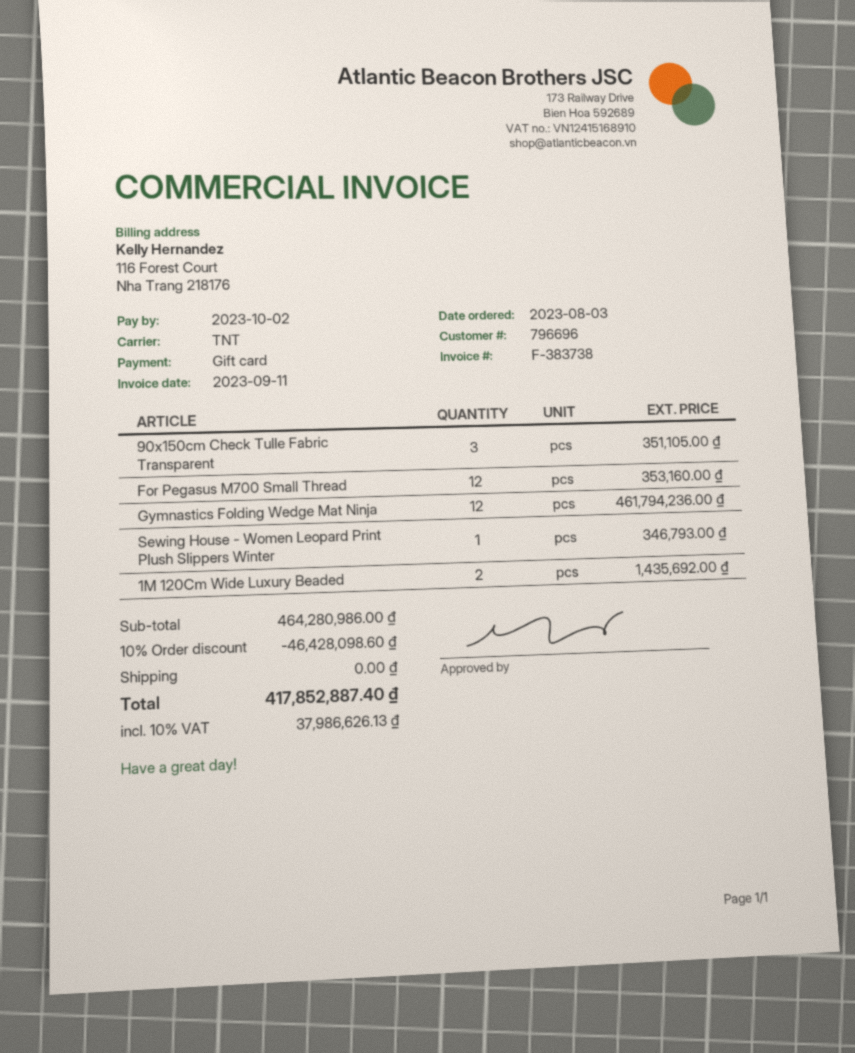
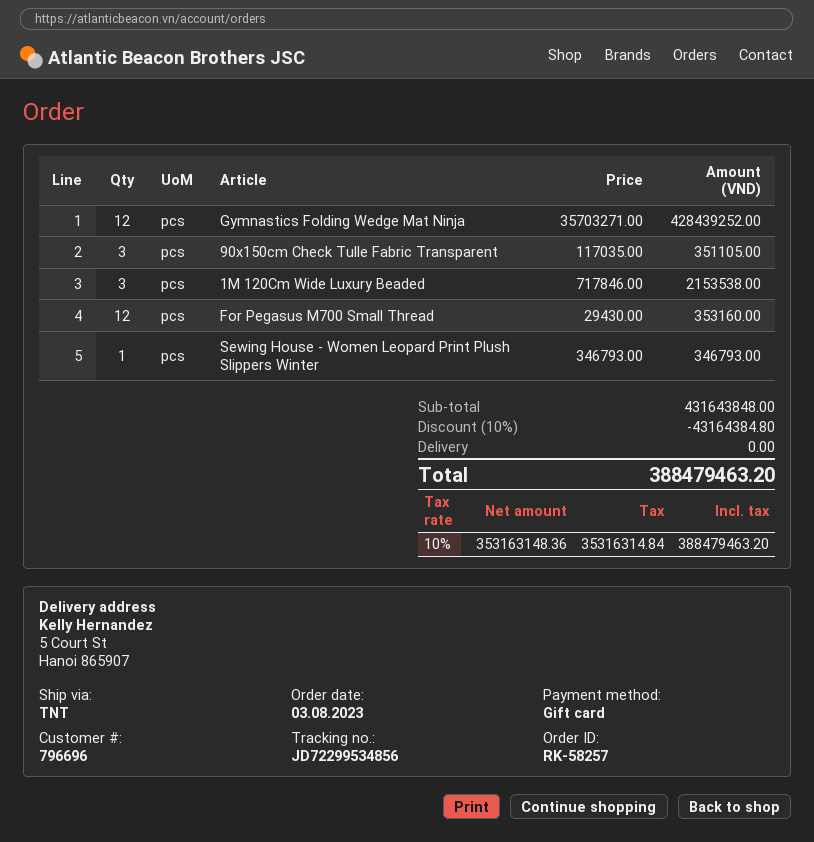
Gymnastics Folding Wedge Mat Ninja: 12 for 461794236.00 -> 12 for 428439252.00
1M 120Cm Wide Luxury Beaded: 2 for 1435692.00 -> 3 for 2153538.00
subtotal: 464280986.00 -> 431643848.00
discount: 10% = 46428098.60 -> 10% = 43164384.80
tax: 10% = 37986626.13 -> 10% = 35316314.84
total: 417852887.40 -> 388479463.20

